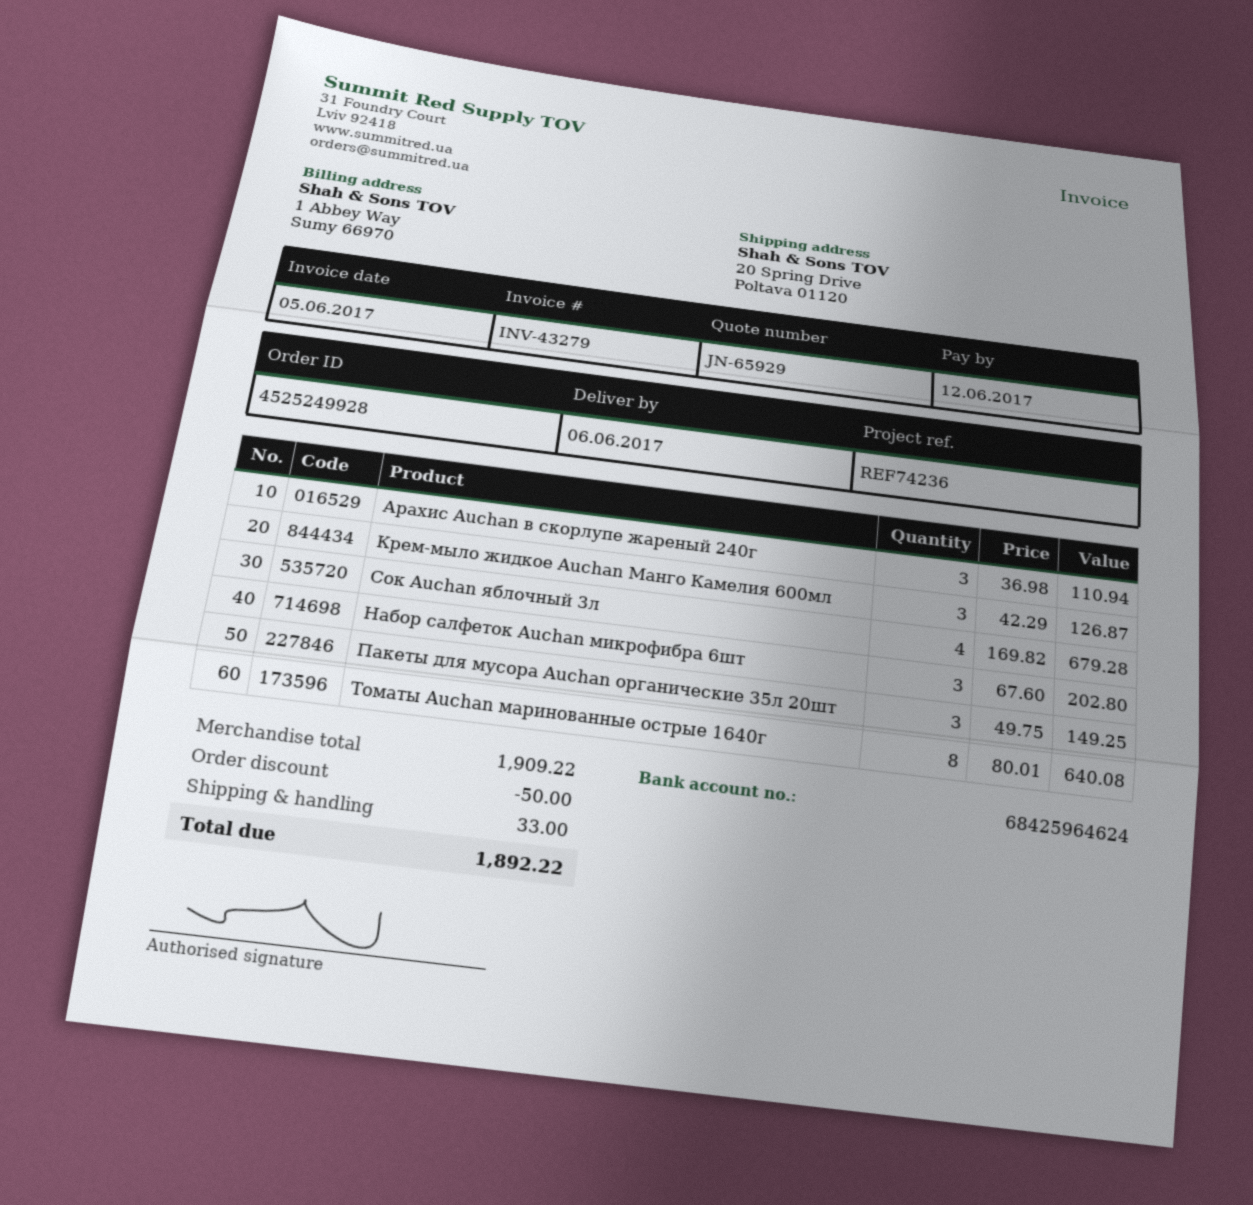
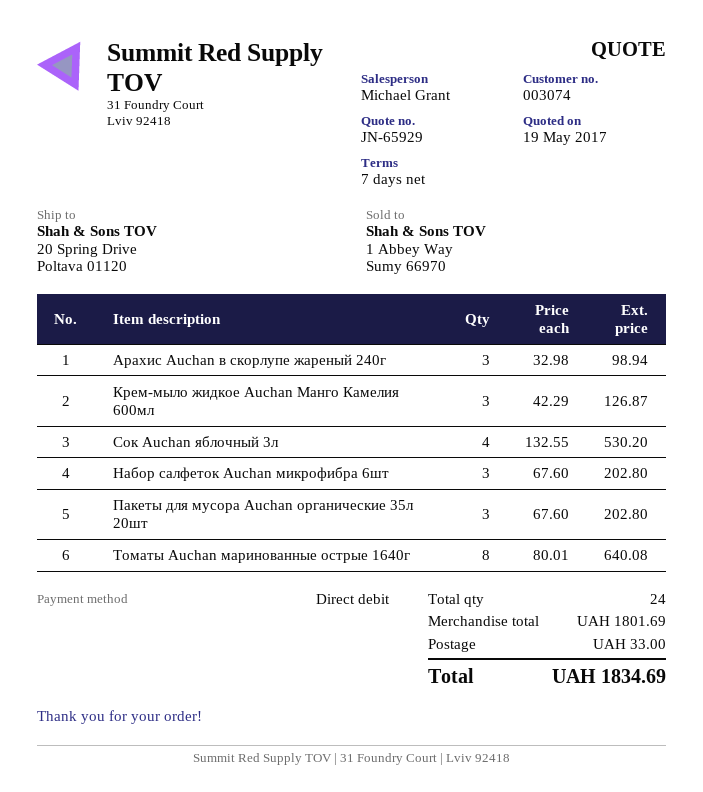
Арахис Auchan в скорлупе жареный 240г: 3 x 36.98 = 110.94 -> 3 x 32.98 = 98.94
Сок Auchan яблочный 3л: 4 x 169.82 = 679.28 -> 4 x 132.55 = 530.20
Пакеты для мусора Auchan органические 35л 20шт: 3 x 49.75 = 149.25 -> 3 x 67.60 = 202.80
subtotal: 1909.22 -> 1801.69
discount: 50.00 -> none
total: 1892.22 -> 1834.69

